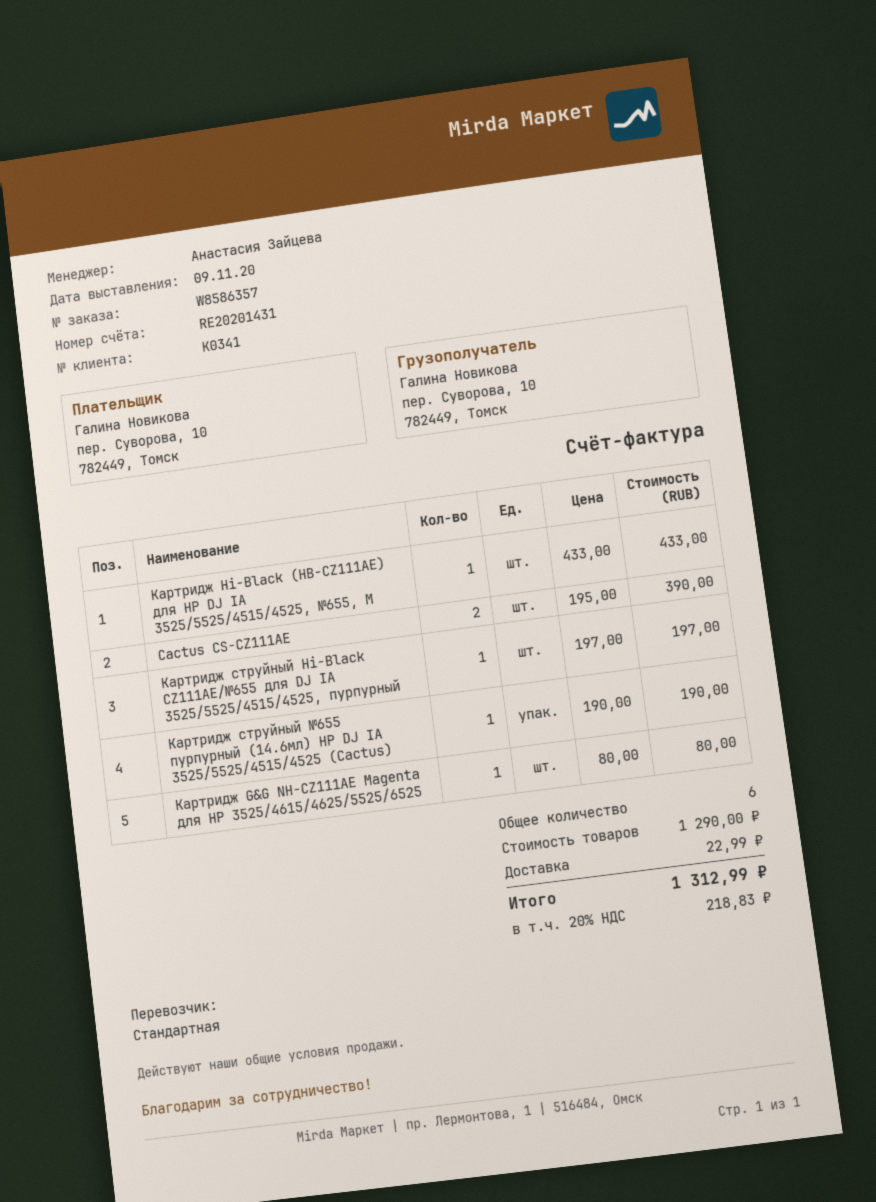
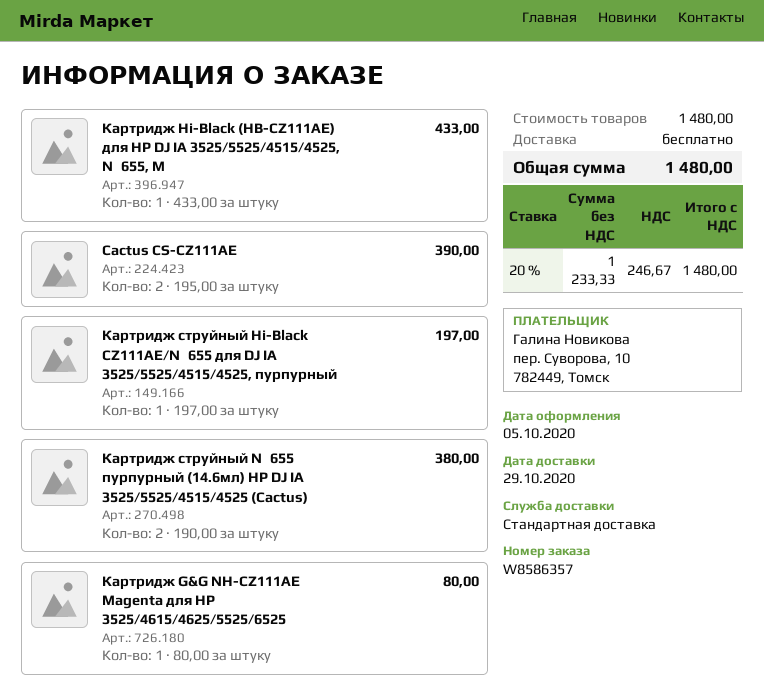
Картридж струйный №655 пурпурный (14.6мл) HP DJ IA 3525/5525/4515/4525 (Cactus): 1 x 190.00 = 190.00 -> 2 x 190.00 = 380.00
subtotal: 1290.00 -> 1480.00
shipping: 22.99 -> 0.00
tax: 20% = 218.83 -> 20% = 246.67
total: 1312.99 -> 1480.00

